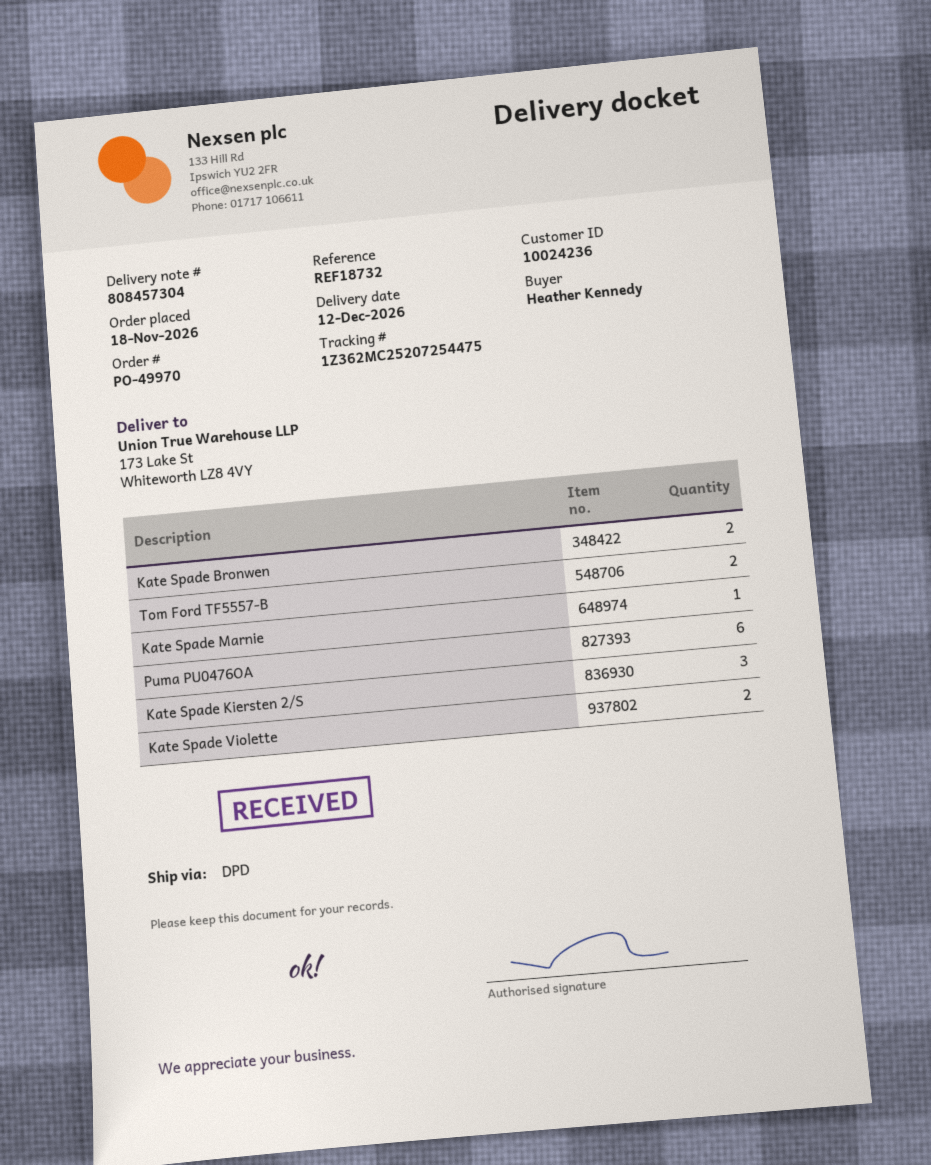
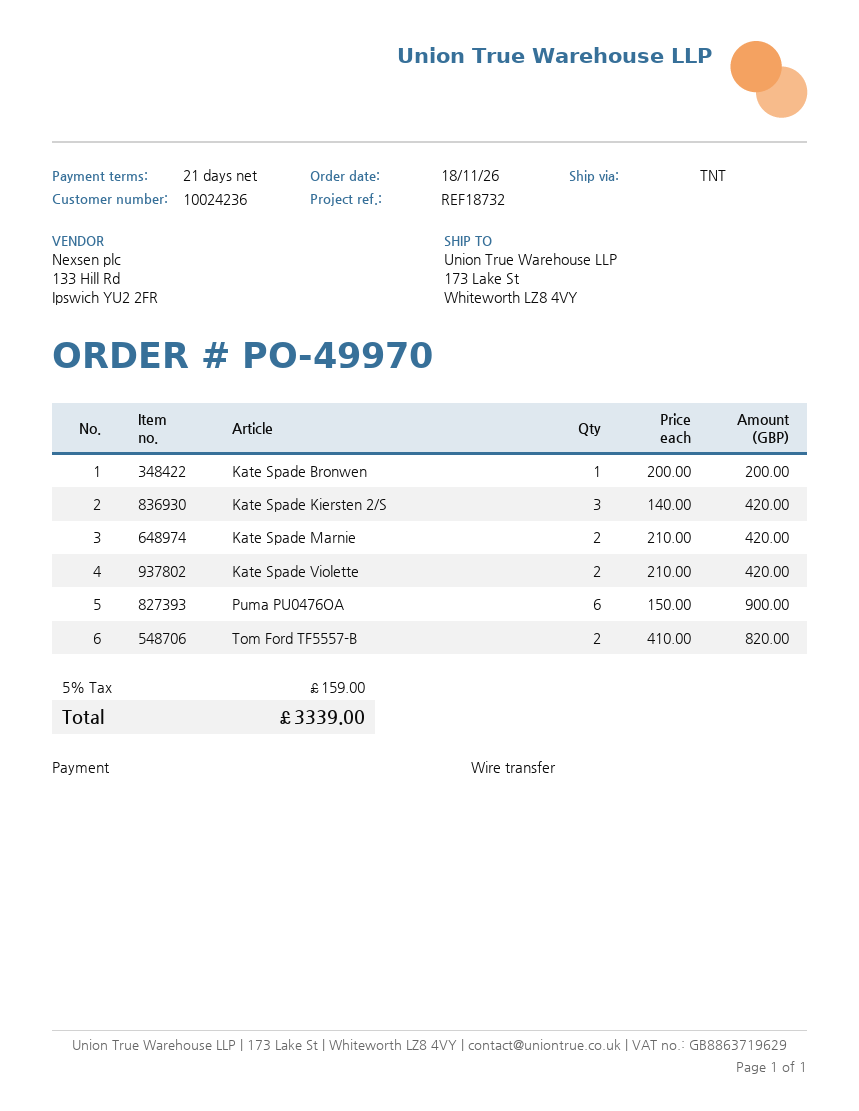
shipping method: DPD -> TNT
Kate Spade Bronwen: 2 -> 1
Kate Spade Marnie: 1 -> 2

